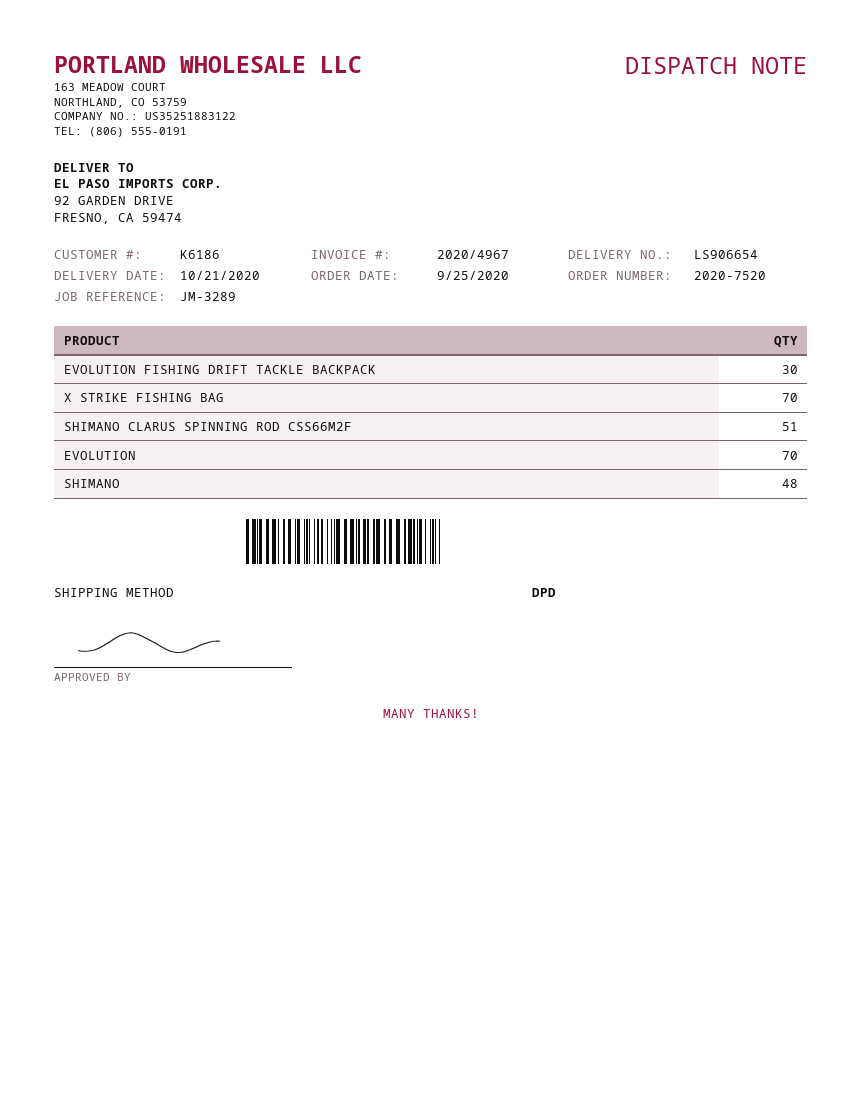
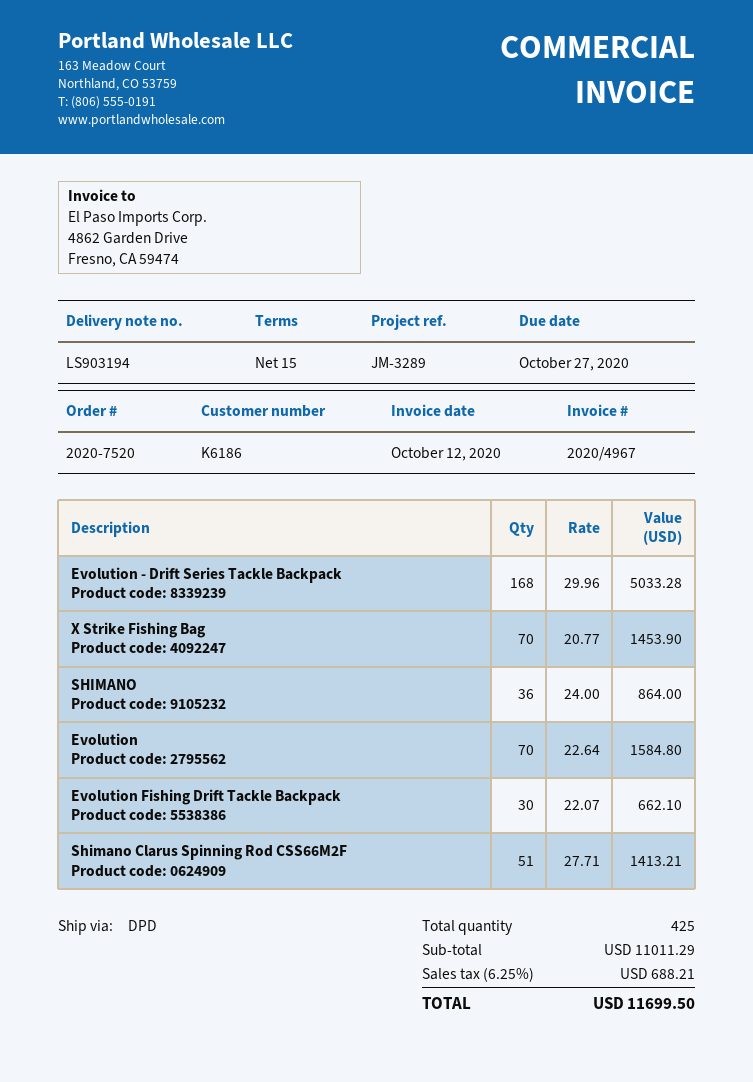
delivery note number: LS906654 -> LS903194
SHIMANO: 48 -> 36
Evolution - Drift Series Tackle Backpack: none -> 168

